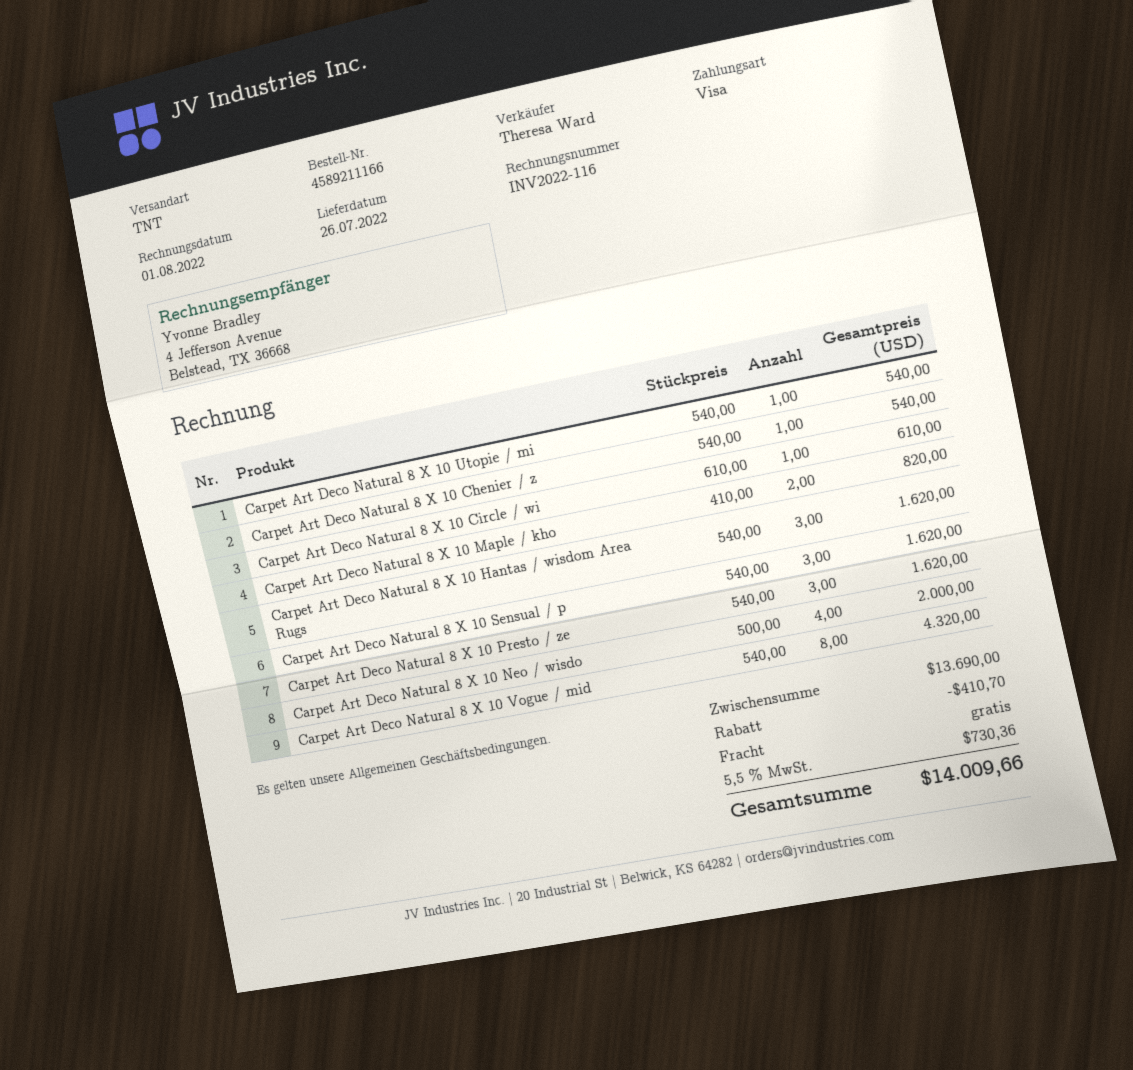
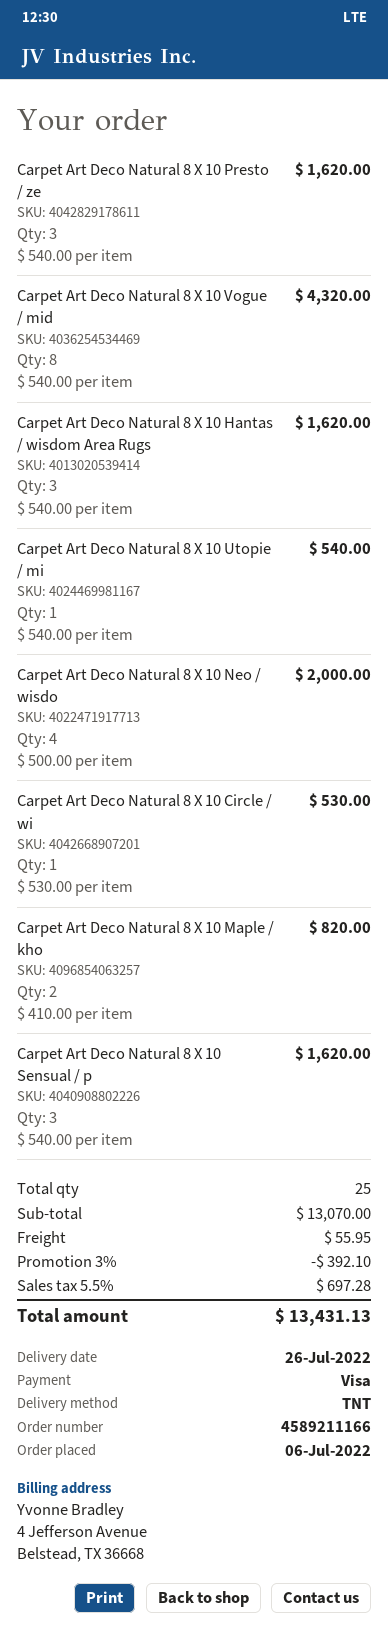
Carpet Art Deco Natural 8 X 10 Chenier / z: 1 x 540.00 = 540.00 -> none
Carpet Art Deco Natural 8 X 10 Circle / wi: 1 x 610.00 = 610.00 -> 1 x 530.00 = 530.00
subtotal: 13690.00 -> 13070.00
discount: 410.70 -> 392.10
shipping: 0.00 -> 55.95
tax: 5.5% = 730.36 -> 5.5% = 697.28
total: 14009.66 -> 13431.13

